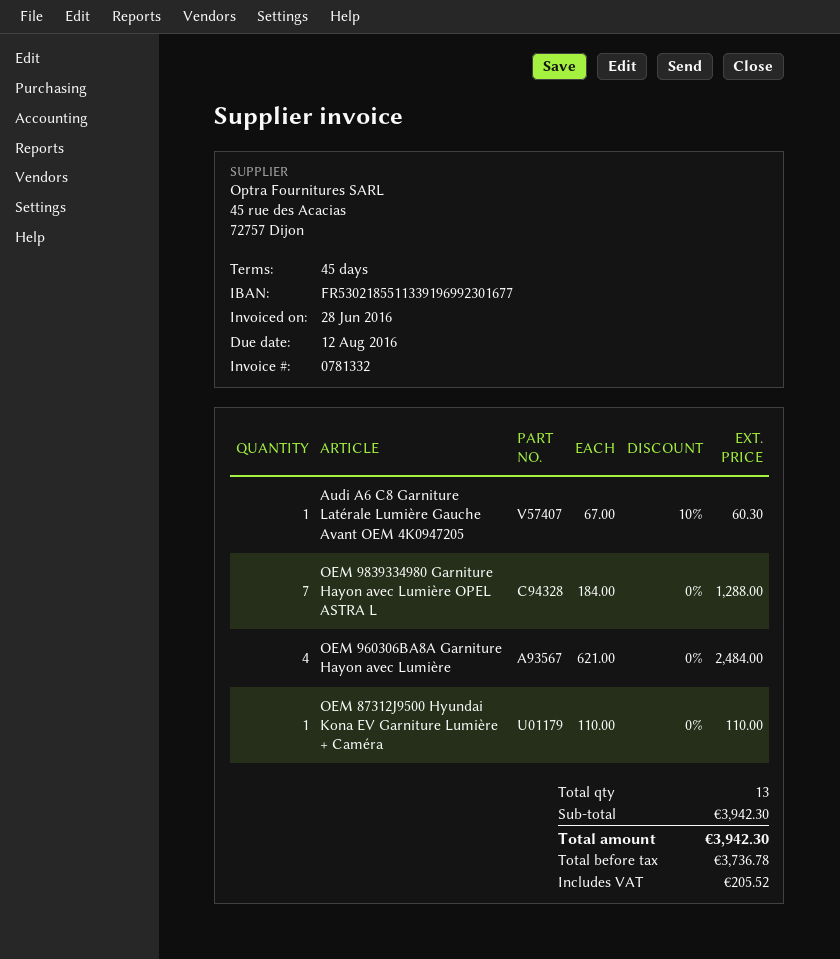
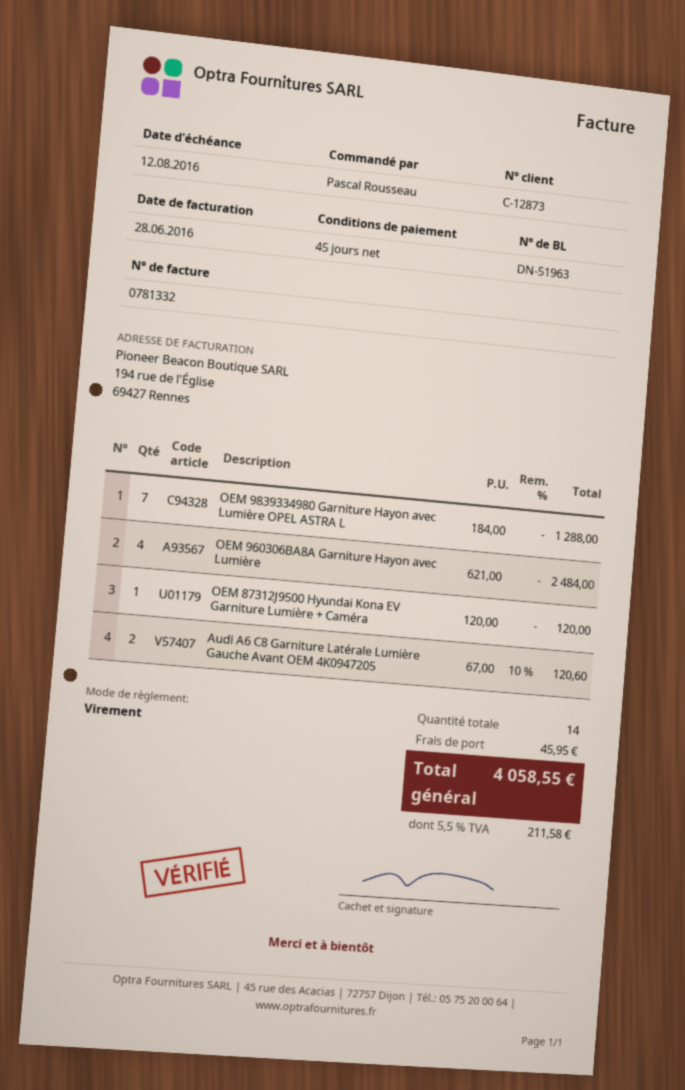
Audi A6 C8 Garniture Latérale Lumière Gauche Avant OEM 4K0947205: 1 x 67.00 - 10% = 60.30 -> 2 x 67.00 - 10% = 120.60
OEM 87312J9500 Hyundai Kona EV Garniture Lumière + Caméra: 1 x 110.00 = 110.00 -> 1 x 120.00 = 120.00
total quantity: 13 -> 14
shipping: none -> 45.95
tax: 205.52 -> 211.58
total: 3942.30 -> 4058.55

